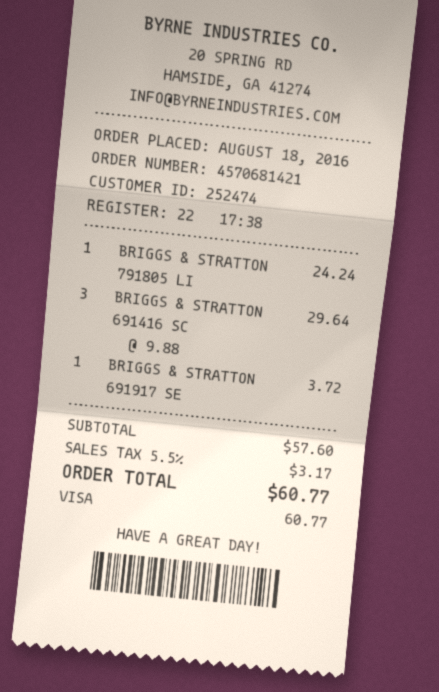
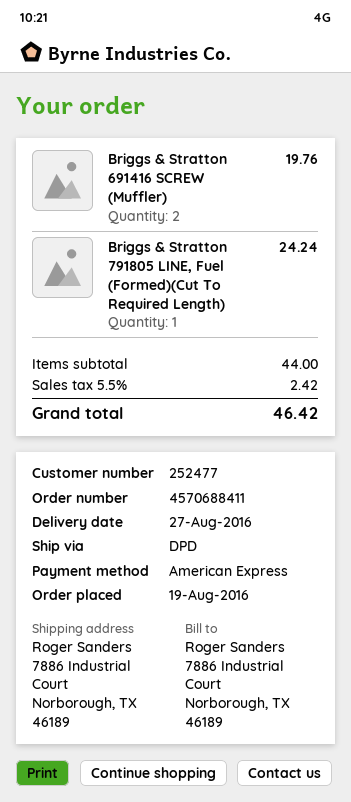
order number: 4570681421 -> 4570688411
order date: 2016-08-18 -> 2016-08-19
customer number: 252474 -> 252477
payment method: Visa -> American Express
BRIGGS & STRATTON 691416 SC: 3 for 29.64 -> 2 for 19.76
BRIGGS & STRATTON 691917 SE: 1 for 3.72 -> none
subtotal: 57.60 -> 44.00
tax: 5.5% = 3.17 -> 5.5% = 2.42
total: 60.77 -> 46.42

